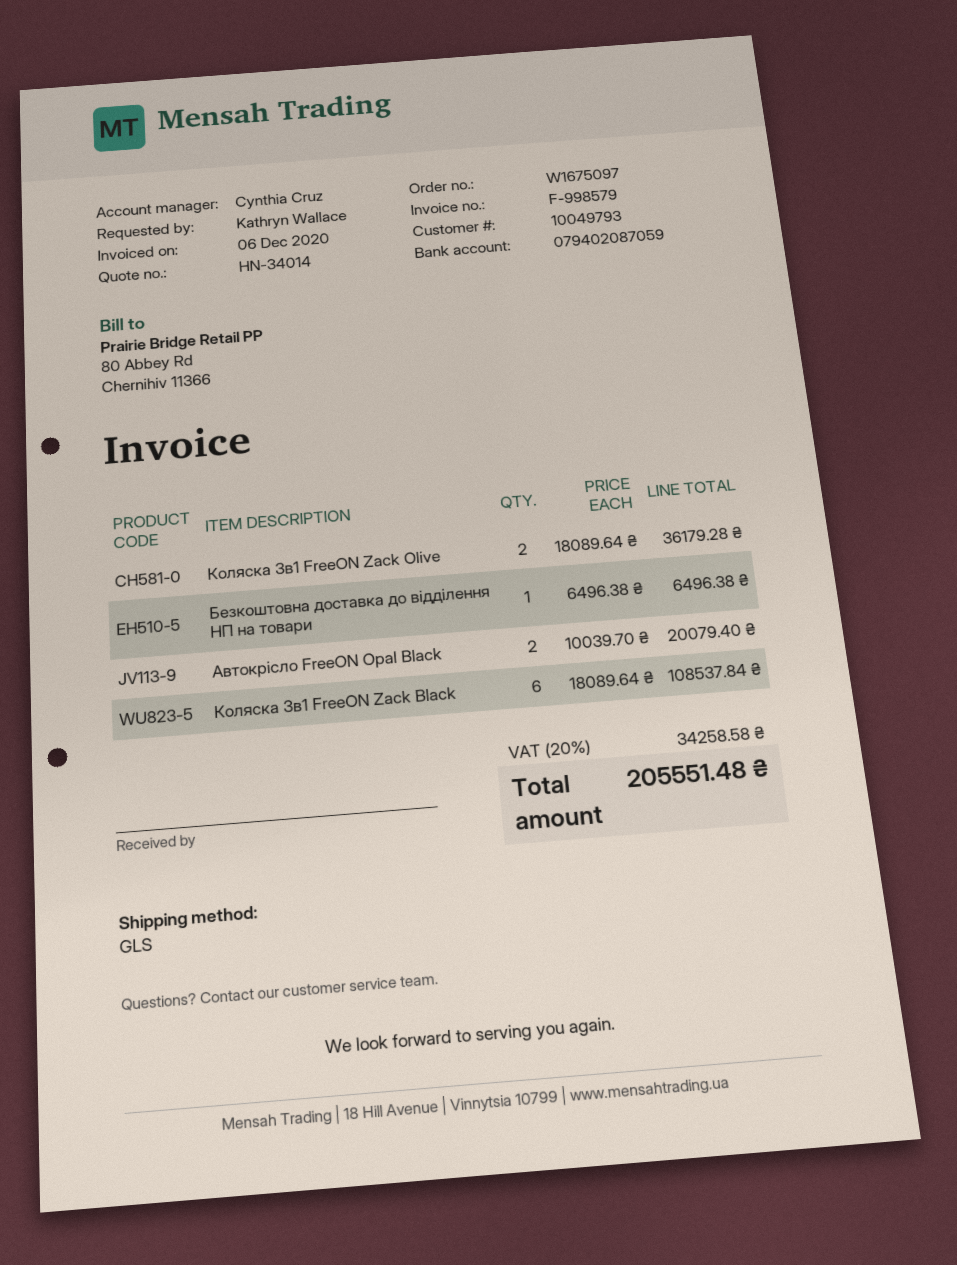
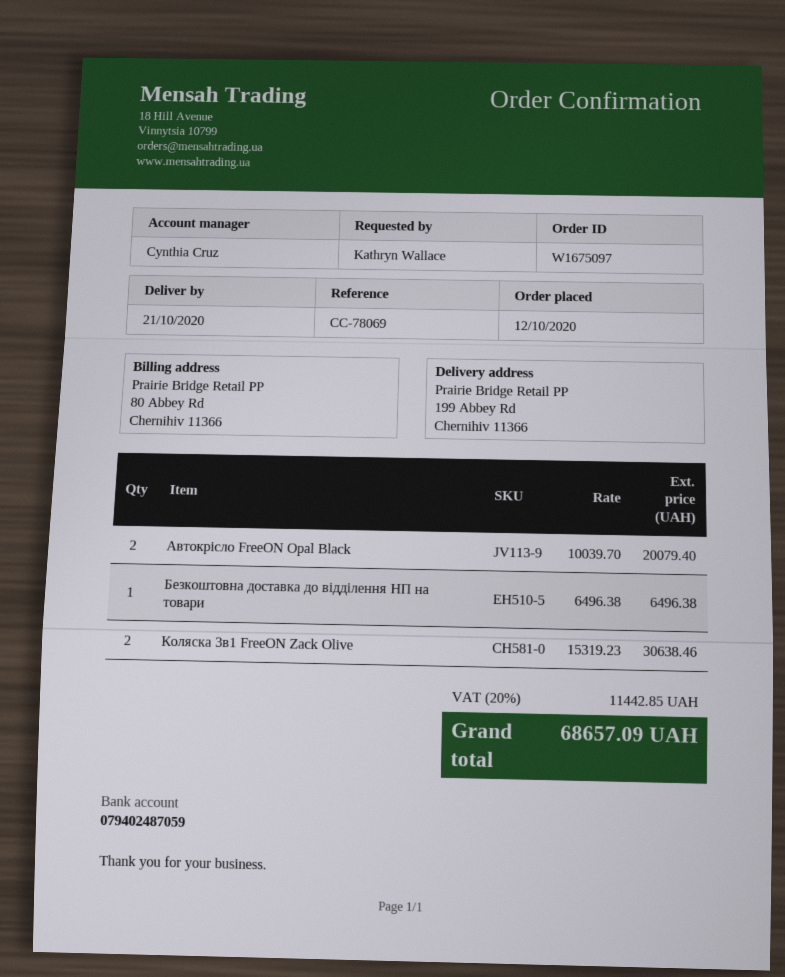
bank account: 079402087059 -> 079402487059
Коляска 3в1 FreeON Zack Olive: 2 x 18089.64 = 36179.28 -> 2 x 15319.23 = 30638.46
Коляска 3в1 FreeON Zack Black: 6 x 18089.64 = 108537.84 -> none
tax: 20% = 34258.58 -> 20% = 11442.85
total: 205551.48 -> 68657.09

